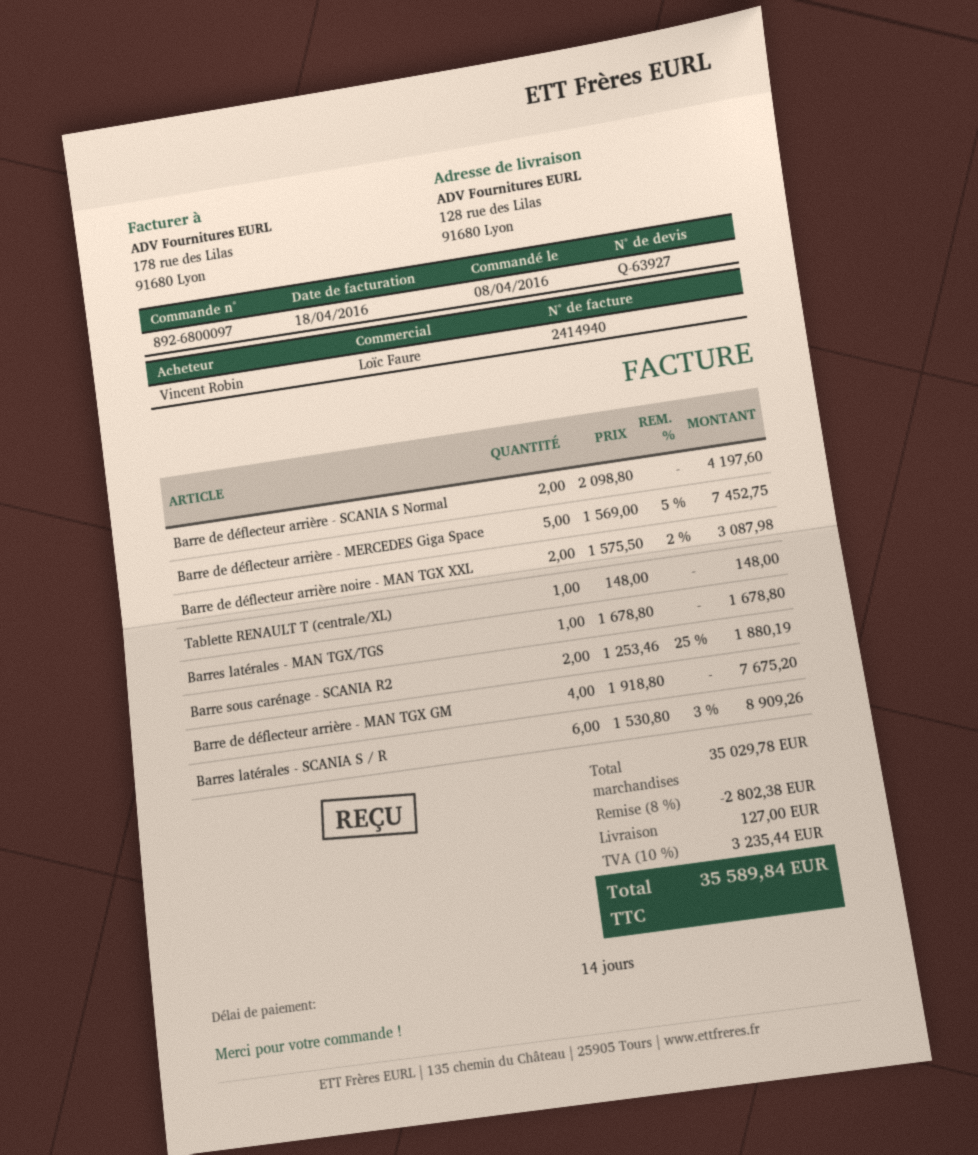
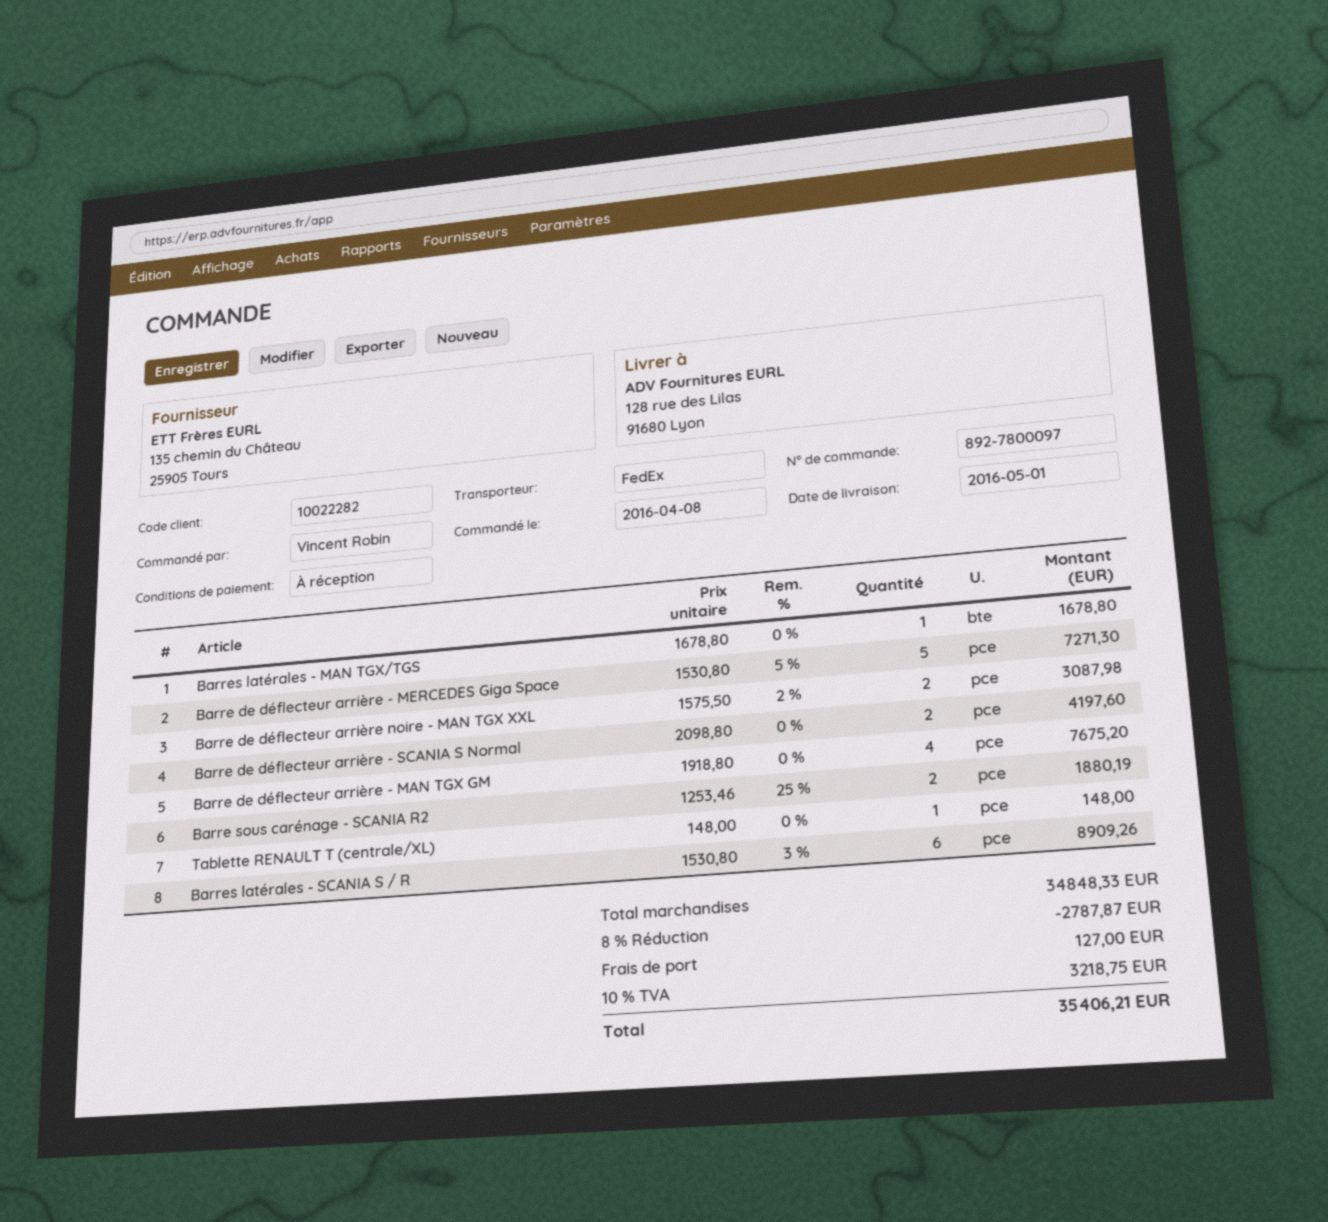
order number: 892-6800097 -> 892-7800097
payment terms: 14 days -> on receipt
Barre de déflecteur arrière - MERCEDES Giga Space: 5 x 1569.00 - 5% = 7452.75 -> 5 x 1530.80 - 5% = 7271.30
subtotal: 35029.78 -> 34848.33
discount: 8% = 2802.38 -> 8% = 2787.87
tax: 10% = 3235.44 -> 10% = 3218.75
total: 35589.84 -> 35406.21

